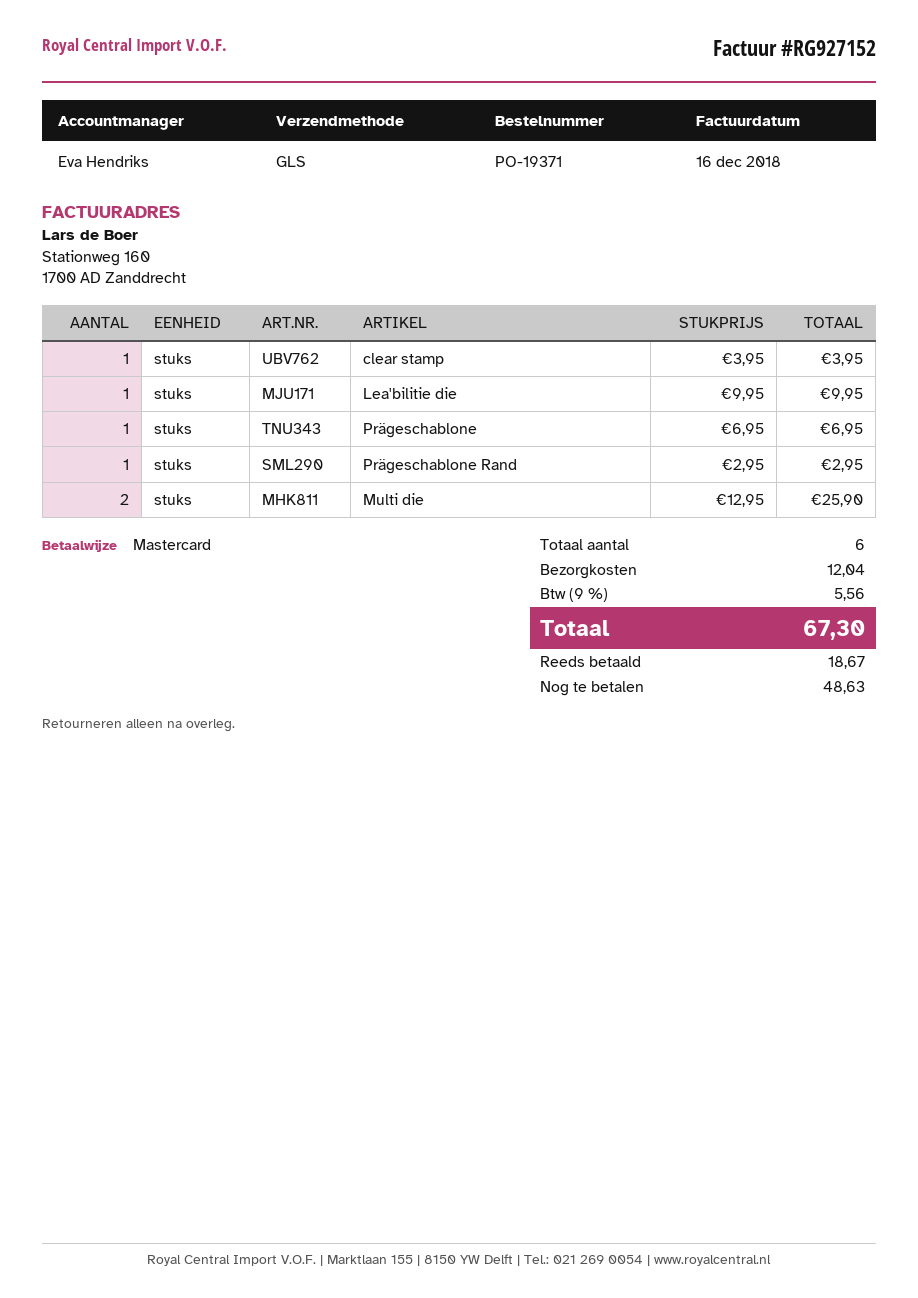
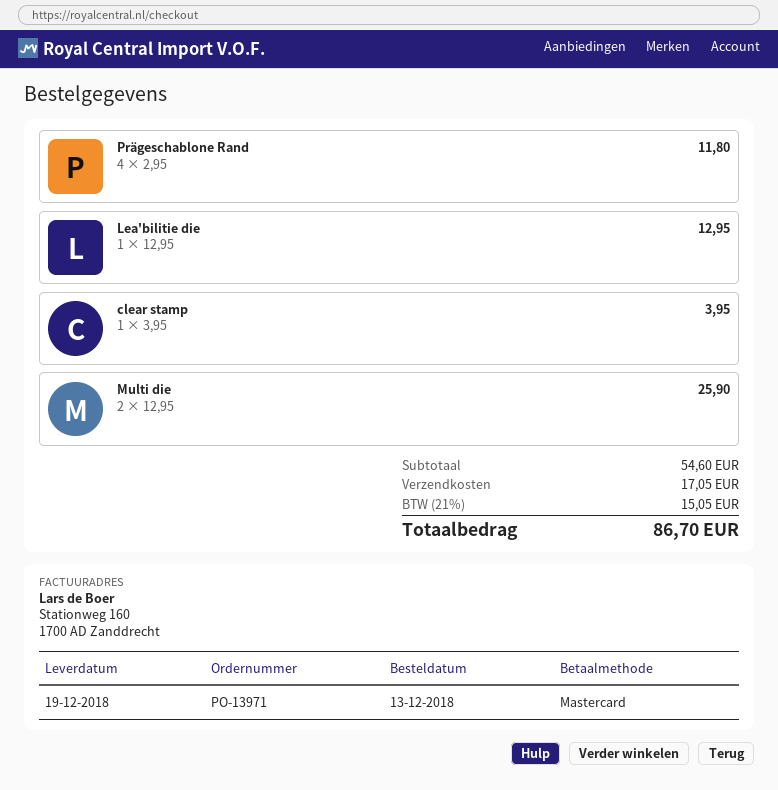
order number: PO-19371 -> PO-13971
Lea'bilitie die: 1 x 9.95 = 9.95 -> 1 x 12.95 = 12.95
Prägeschablone: 1 x 6.95 = 6.95 -> none
Prägeschablone Rand: 1 x 2.95 = 2.95 -> 4 x 2.95 = 11.80
shipping: 12.04 -> 17.05
tax: 9% = 5.56 -> 21% = 15.05
total: 67.30 -> 86.70

